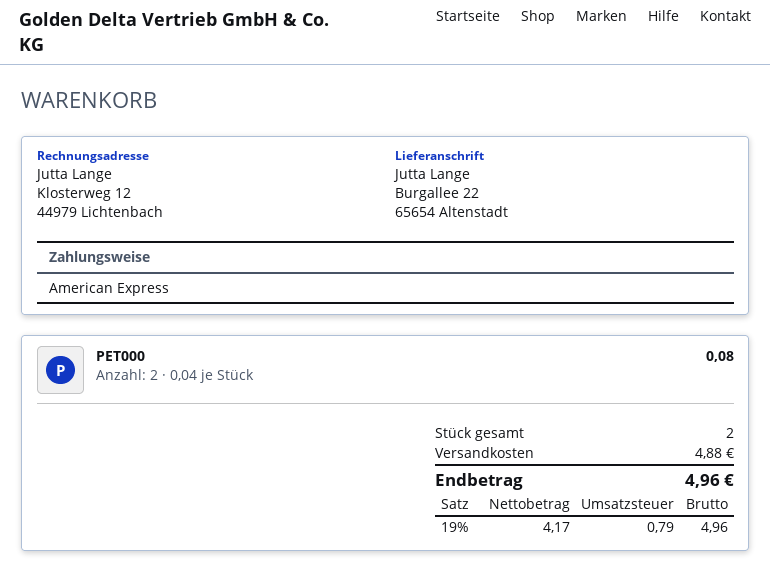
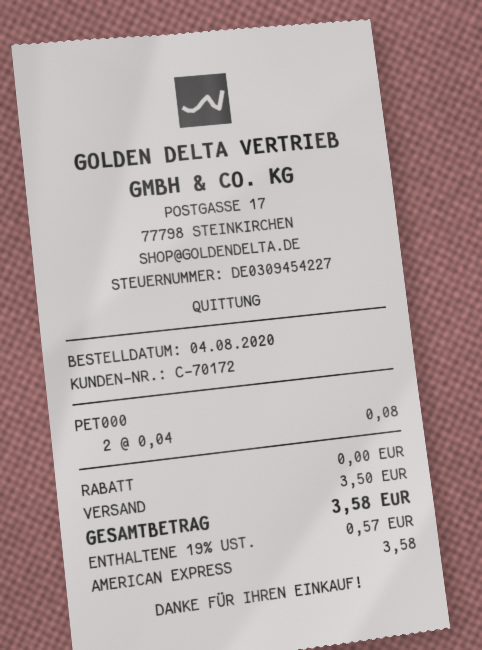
discount: none -> 0.00
shipping: 4.88 -> 3.50
tax: 19% = 0.79 -> 19% = 0.57
total: 4.96 -> 3.58

